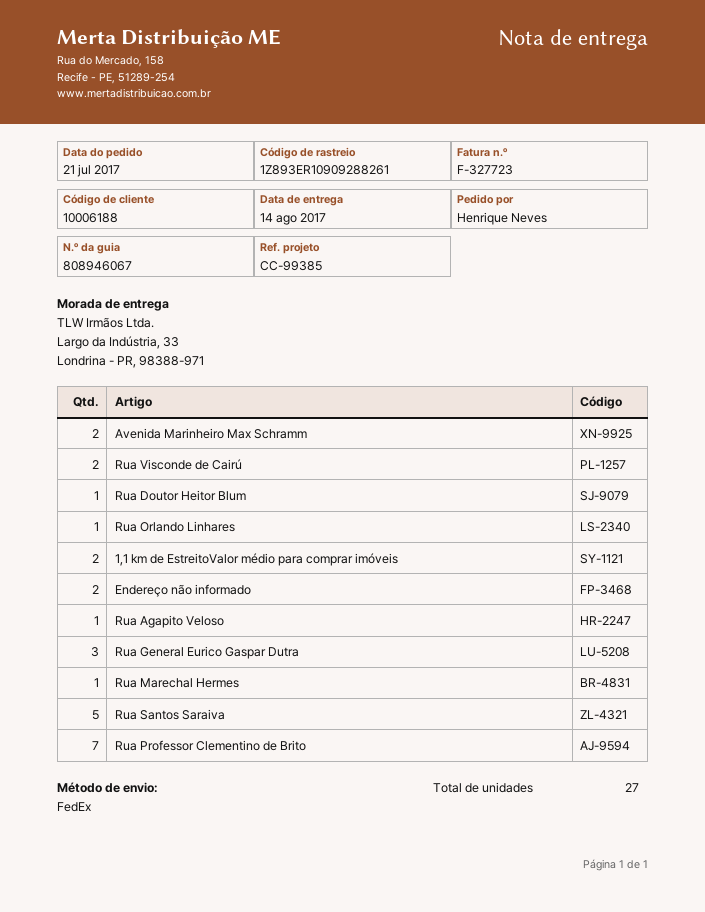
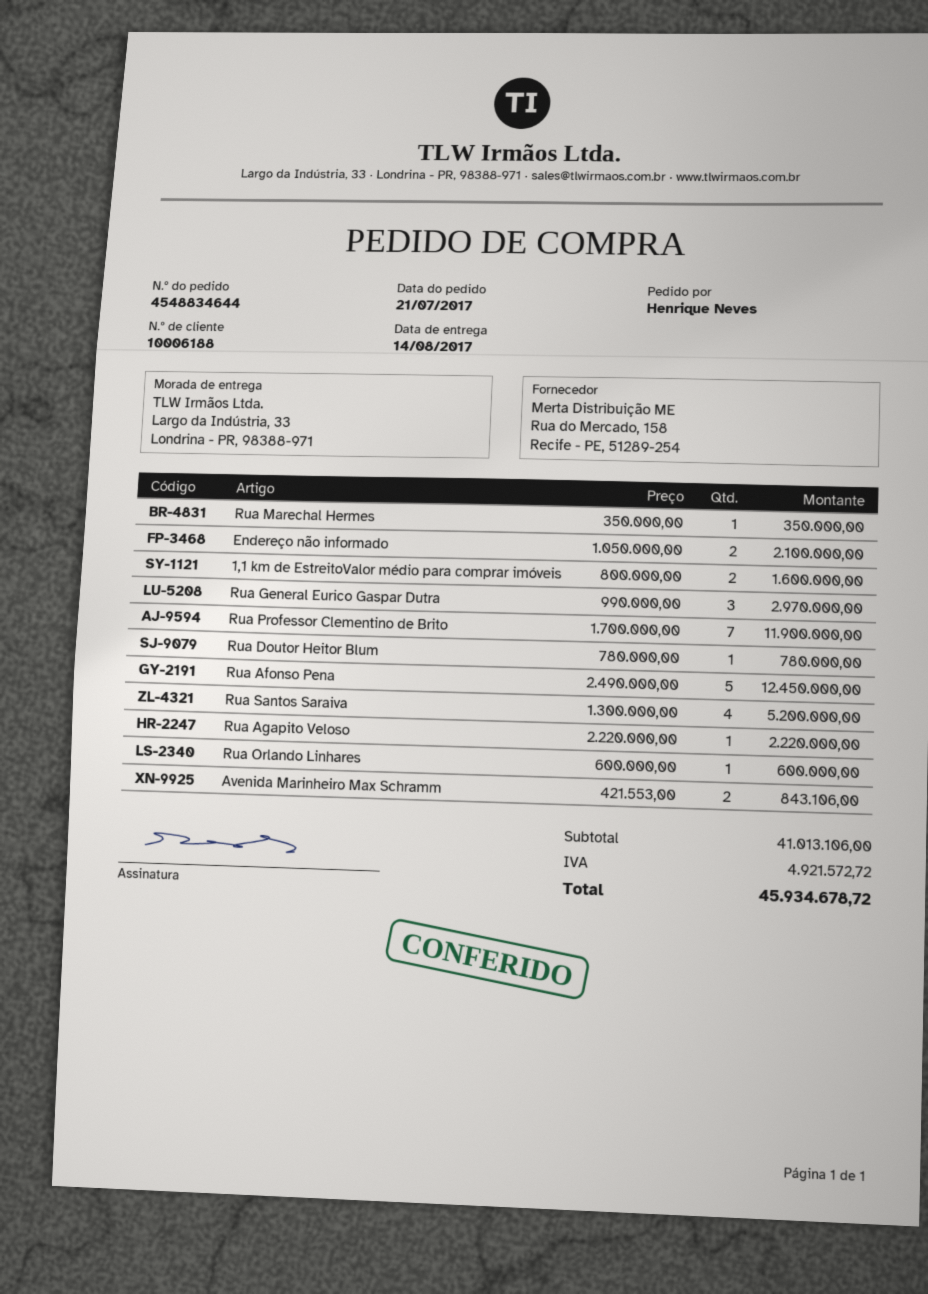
Rua Visconde de Cairú: 2 -> none
Rua Santos Saraiva: 5 -> 4
Rua Afonso Pena: none -> 5

